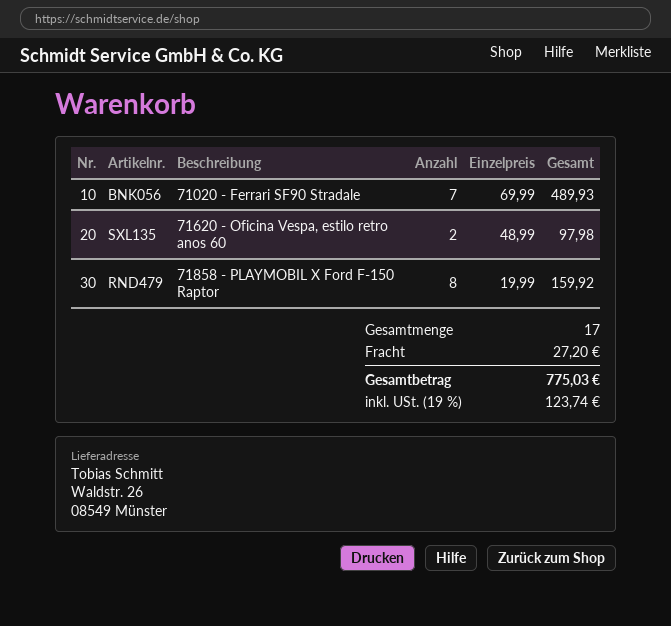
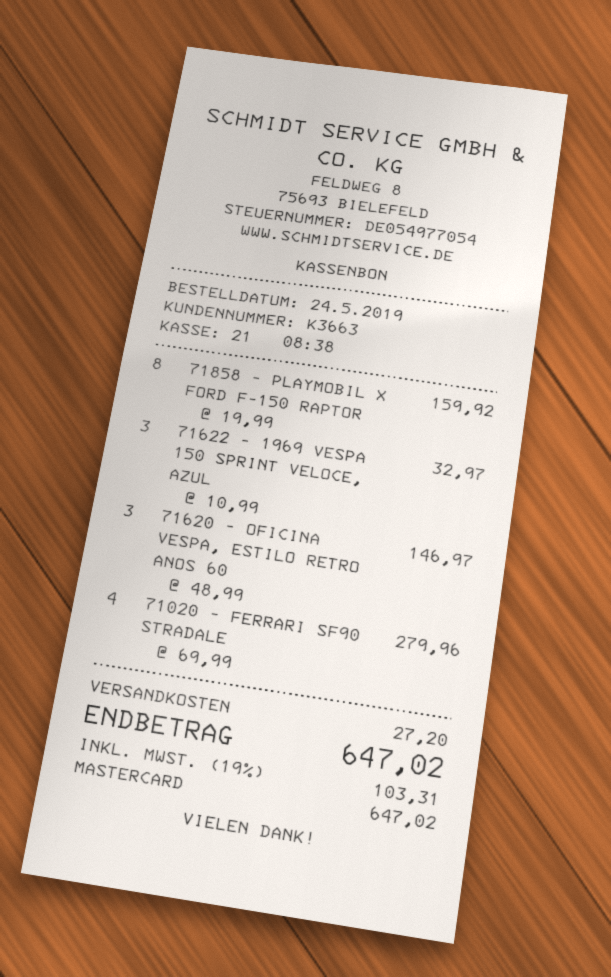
71020 - Ferrari SF90 Stradale: 7 x 69.99 = 489.93 -> 4 x 69.99 = 279.96
71620 - Oficina Vespa, estilo retro anos 60: 2 x 48.99 = 97.98 -> 3 x 48.99 = 146.97
71622 - 1969 VESPA 150 SPRINT VELOCE, AZUL: none -> 3 x 10.99 = 32.97
tax: 19% = 123.74 -> 19% = 103.31
total: 775.03 -> 647.02

